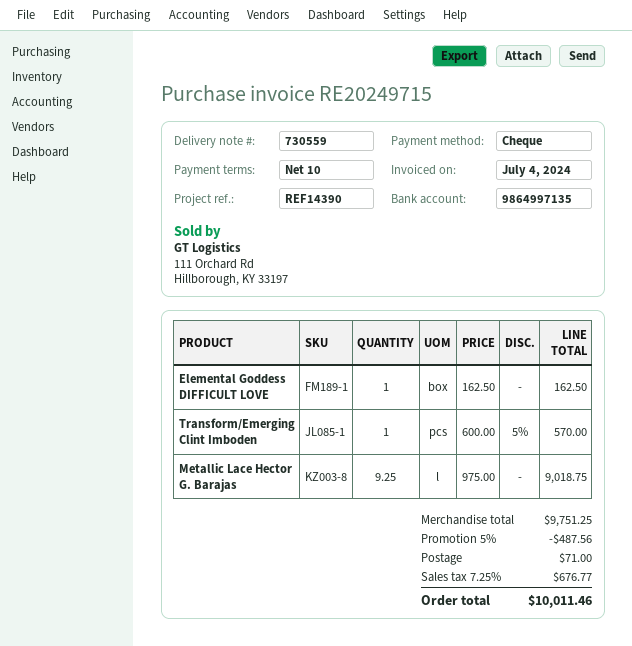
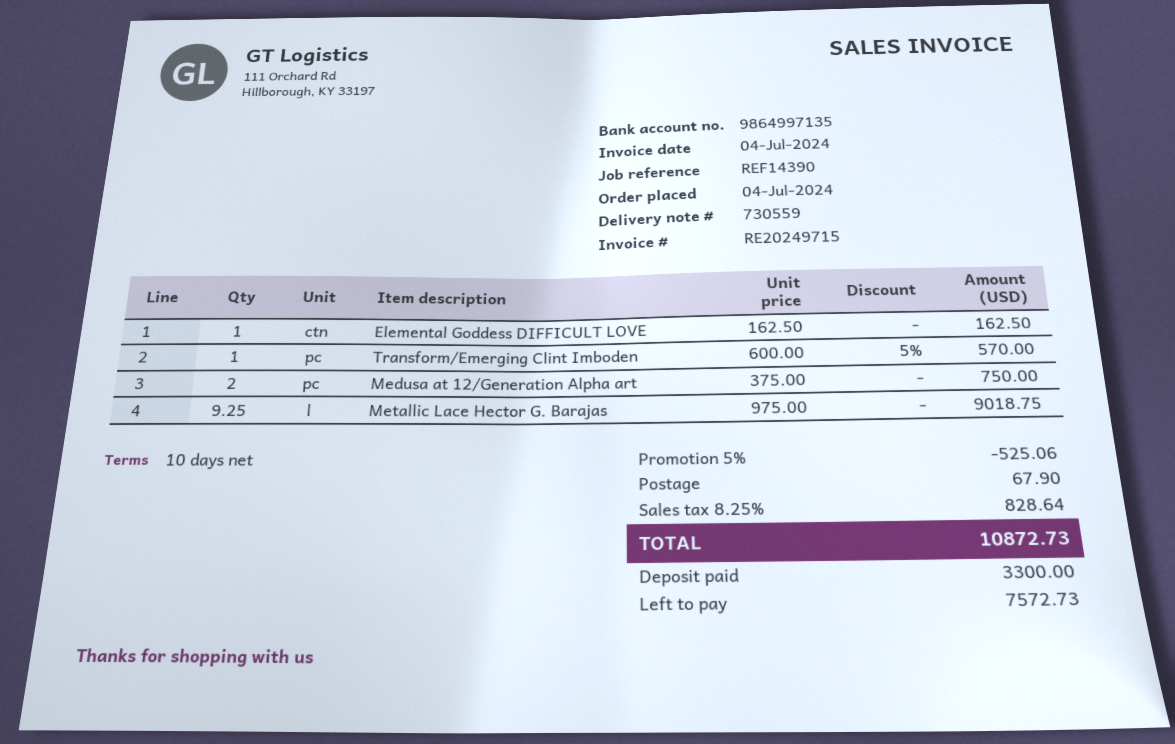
Medusa at 12/Generation Alpha art: none -> 2 x 375.00 = 750.00
discount: 5% = 487.56 -> 5% = 525.06
shipping: 71.00 -> 67.90
tax: 7.25% = 676.77 -> 8.25% = 828.64
total: 10011.46 -> 10872.73

